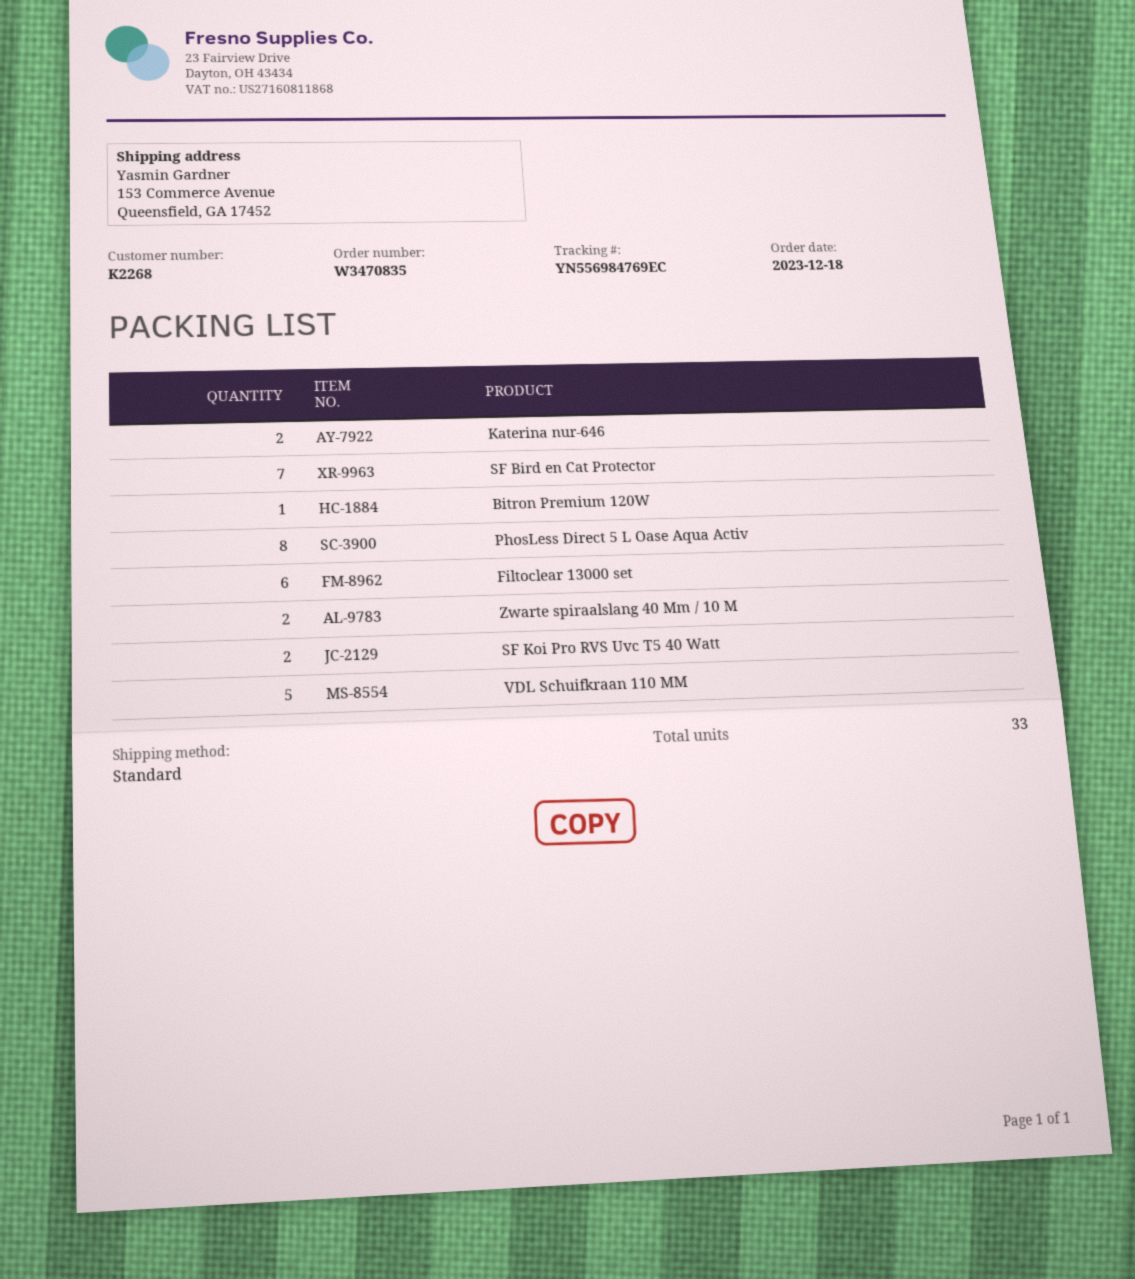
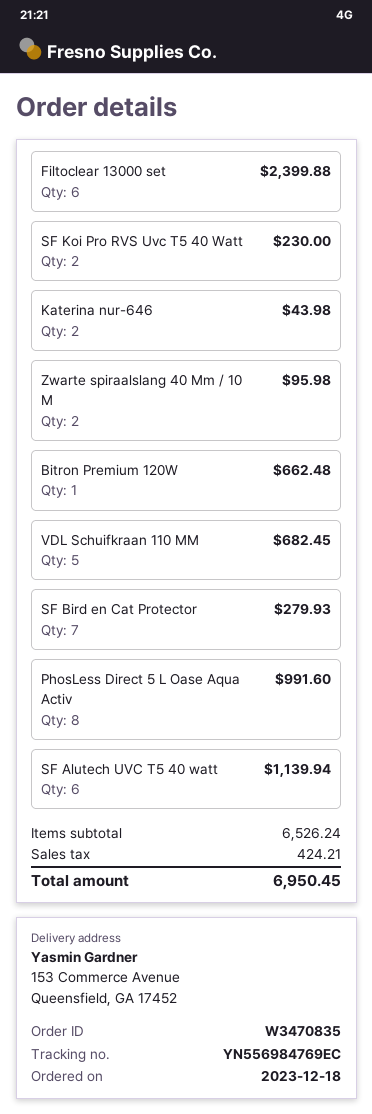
SF Alutech UVC T5 40 watt: none -> 6

